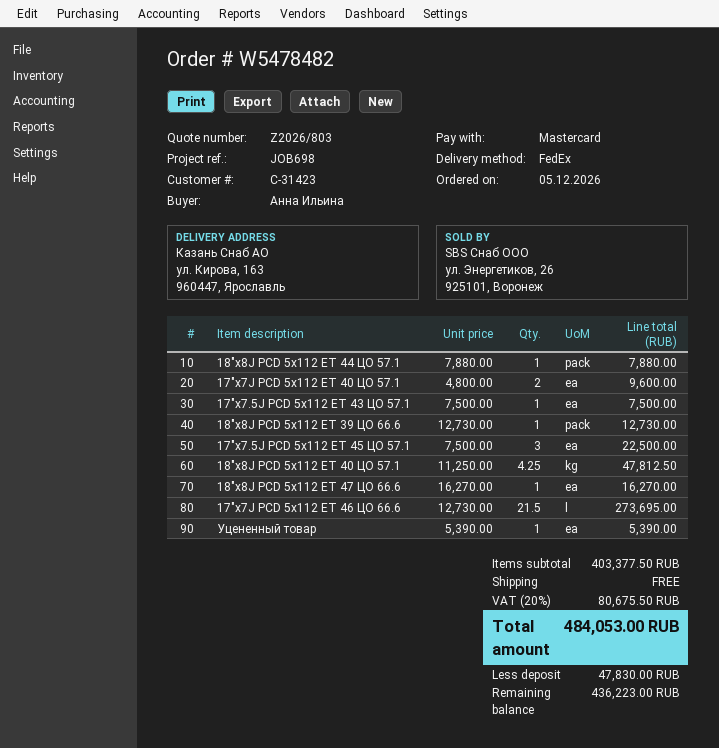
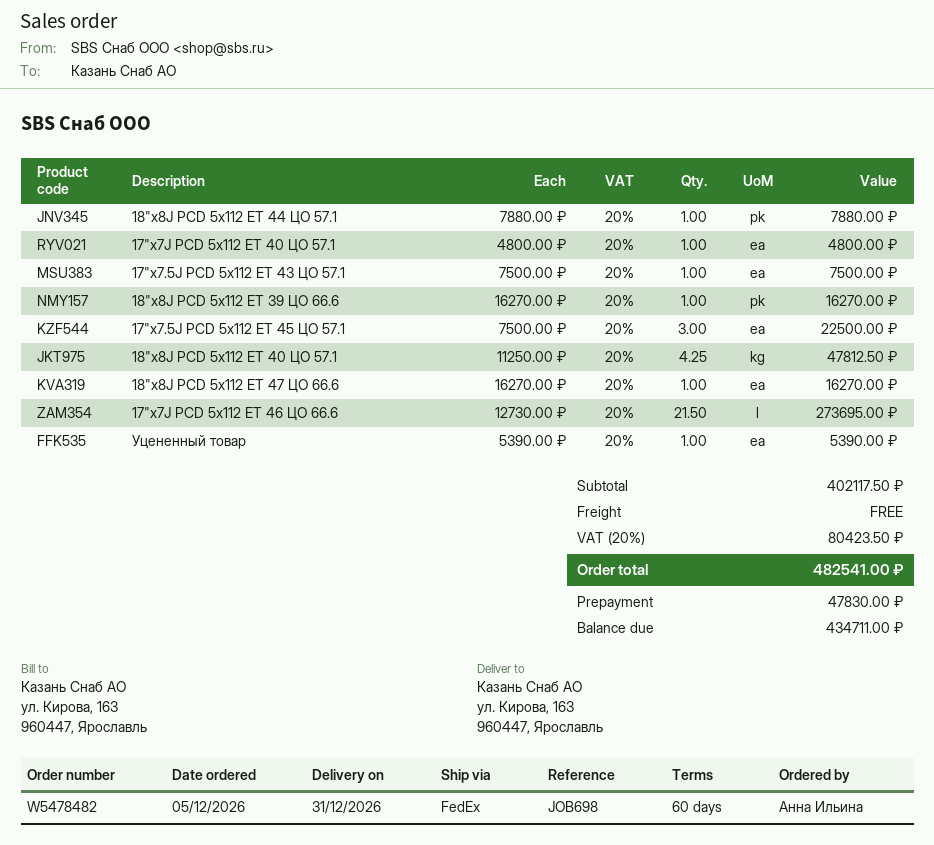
17"x7J PCD 5x112 ЕТ 40 ЦО 57.1: 2 x 4800.00 = 9600.00 -> 1 x 4800.00 = 4800.00
18"x8J PCD 5x112 ЕТ 39 ЦО 66.6: 1 x 12730.00 = 12730.00 -> 1 x 16270.00 = 16270.00
subtotal: 403377.50 -> 402117.50
tax: 20% = 80675.50 -> 20% = 80423.50
total: 484053.00 -> 482541.00
balance: 436223.00 -> 434711.00

